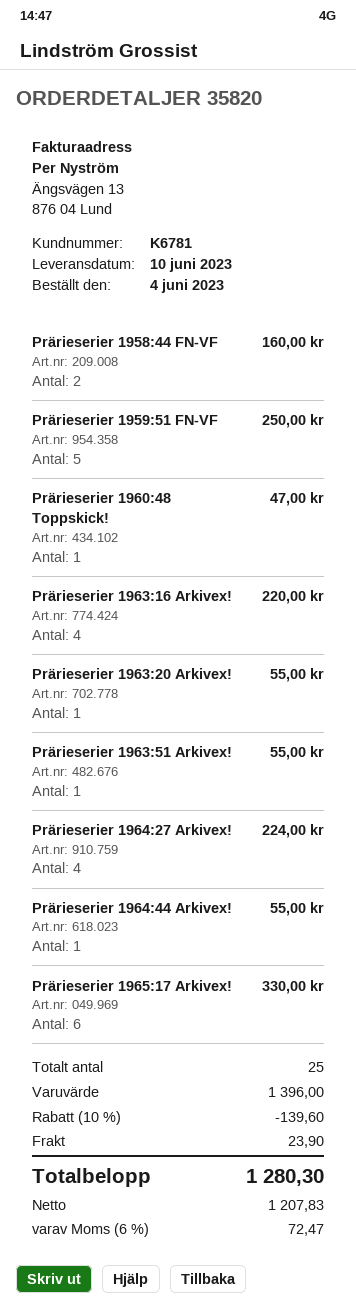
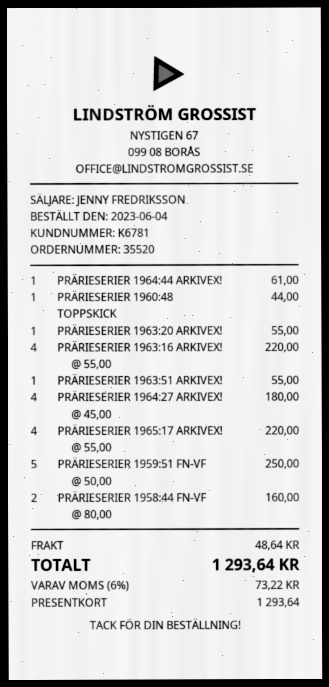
order number: 35820 -> 35520
Prärieserier 1960:48 Toppskick!: 1 for 47.00 -> 1 for 44.00
Prärieserier 1964:27 Arkivex!: 4 for 224.00 -> 4 for 180.00
Prärieserier 1964:44 Arkivex!: 1 for 55.00 -> 1 for 61.00
Prärieserier 1965:17 Arkivex!: 6 for 330.00 -> 4 for 220.00
discount: 10% = 139.60 -> none
shipping: 23.90 -> 48.64
tax: 6% = 72.47 -> 6% = 73.22
total: 1280.30 -> 1293.64

